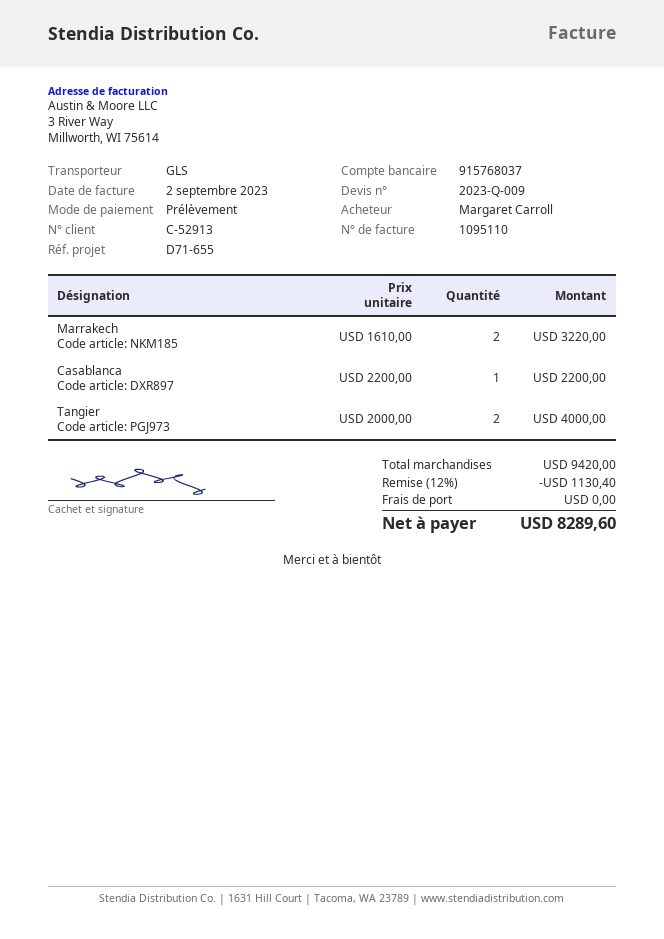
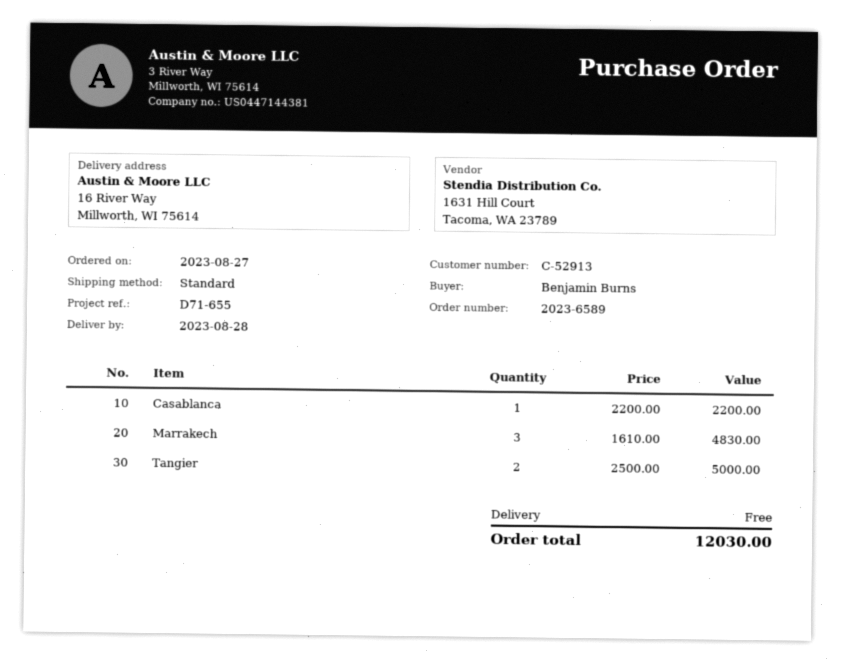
ordered by: Margaret Carroll -> Benjamin Burns
shipping method: GLS -> standard
Marrakech: 2 x 1610.00 = 3220.00 -> 3 x 1610.00 = 4830.00
Tangier: 2 x 2000.00 = 4000.00 -> 2 x 2500.00 = 5000.00
discount: 12% = 1130.40 -> none
total: 8289.60 -> 12030.00

